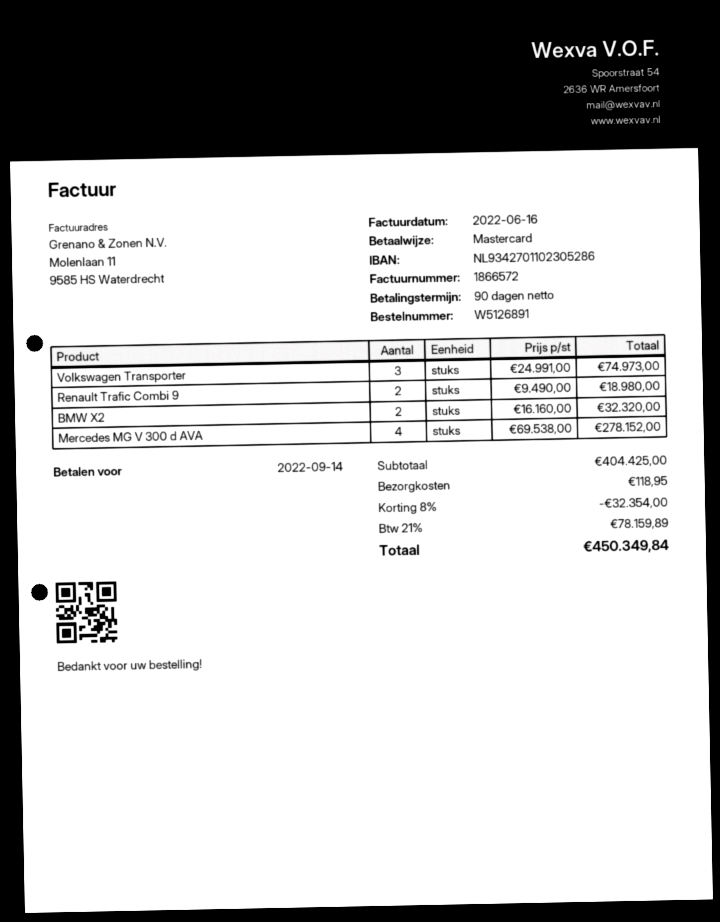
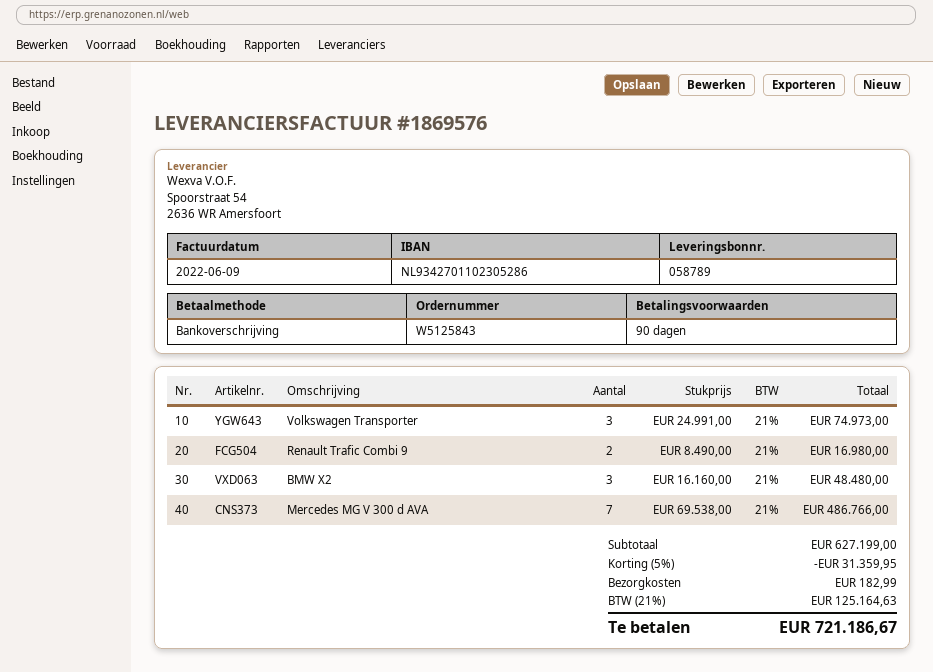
order number: W5126891 -> W5125843
invoice number: 1866572 -> 1869576
invoice date: 2022-06-16 -> 2022-06-09
payment method: Mastercard -> bank transfer
Renault Trafic Combi 9: 2 x 9490.00 = 18980.00 -> 2 x 8490.00 = 16980.00
BMW X2: 2 x 16160.00 = 32320.00 -> 3 x 16160.00 = 48480.00
Mercedes MG V 300 d AVA: 4 x 69538.00 = 278152.00 -> 7 x 69538.00 = 486766.00
subtotal: 404425.00 -> 627199.00
discount: 8% = 32354.00 -> 5% = 31359.95
shipping: 118.95 -> 182.99
tax: 21% = 78159.89 -> 21% = 125164.63
total: 450349.84 -> 721186.67

